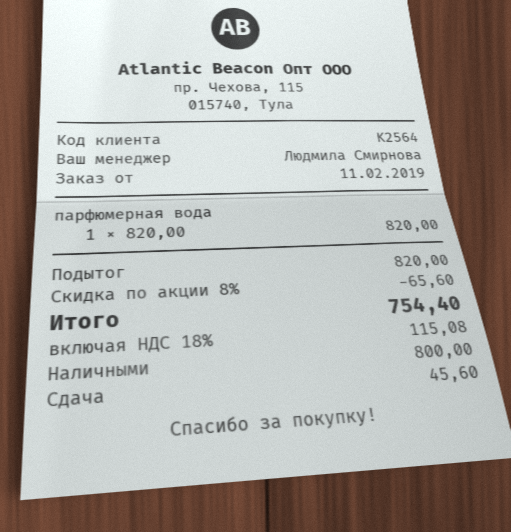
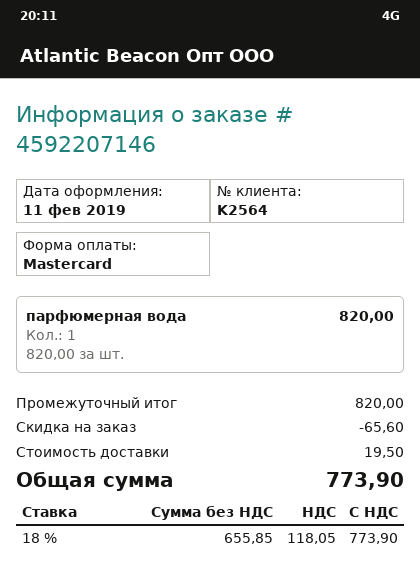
payment method: cash -> Mastercard
shipping: none -> 19.50
tax: 18% = 115.08 -> 18% = 118.05
total: 754.40 -> 773.90

